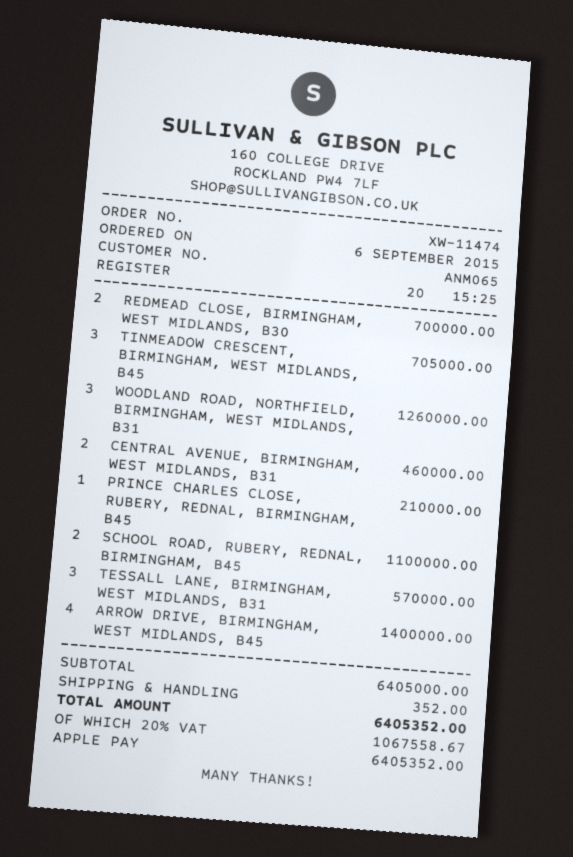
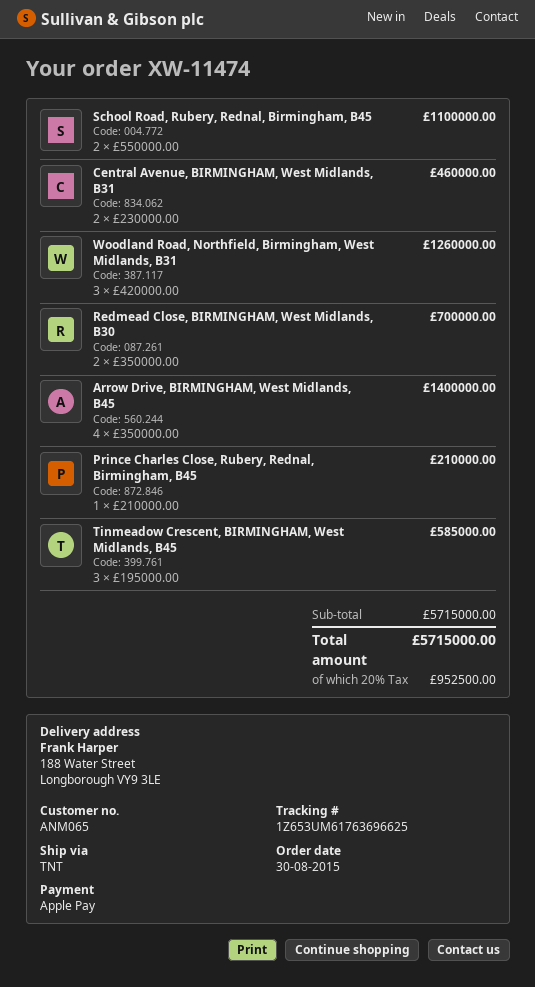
order date: 2015-09-06 -> 2015-08-30
TINMEADOW CRESCENT, BIRMINGHAM, WEST MIDLANDS, B45: 3 for 705000.00 -> 3 for 585000.00
TESSALL LANE, BIRMINGHAM, WEST MIDLANDS, B31: 3 for 570000.00 -> none
subtotal: 6405000.00 -> 5715000.00
shipping: 352.00 -> none
tax: 20% = 1067558.67 -> 20% = 952500.00
total: 6405352.00 -> 5715000.00

